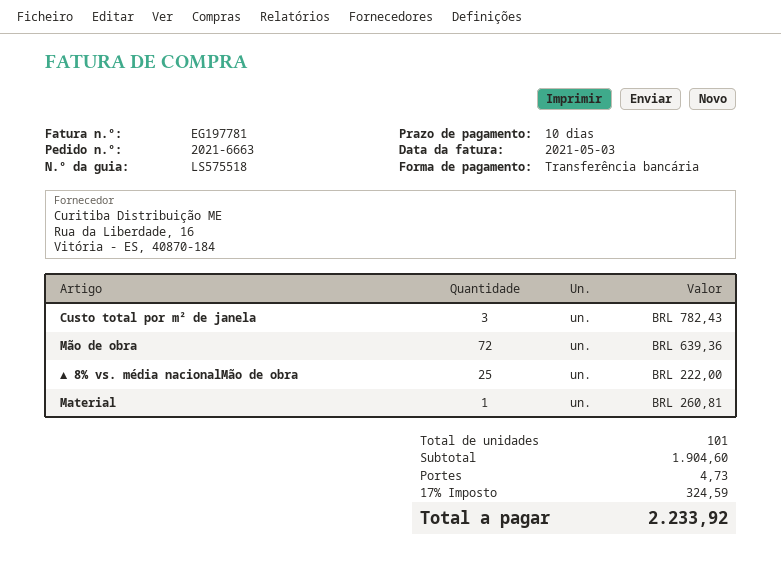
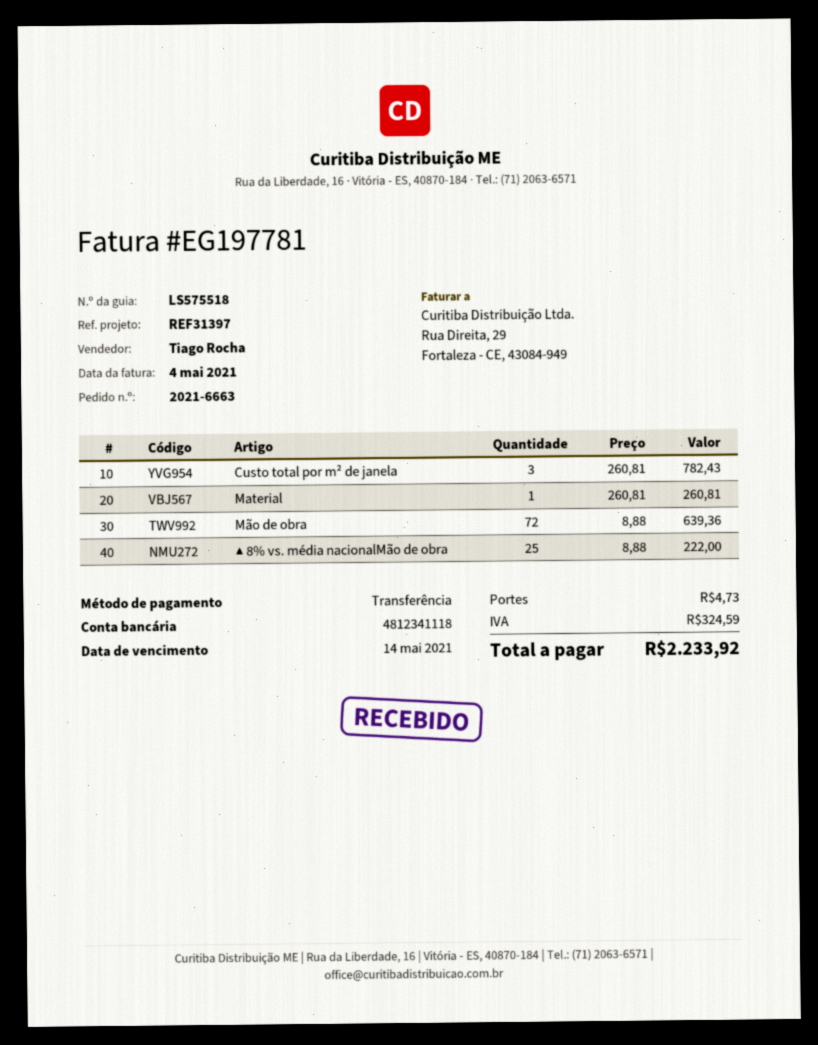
invoice date: 2021-05-03 -> 2021-05-04

